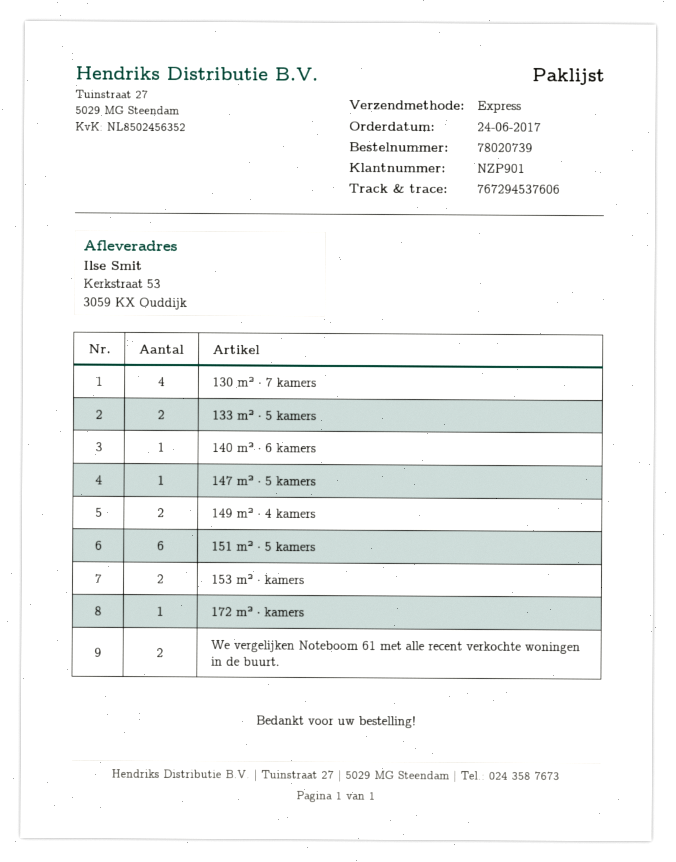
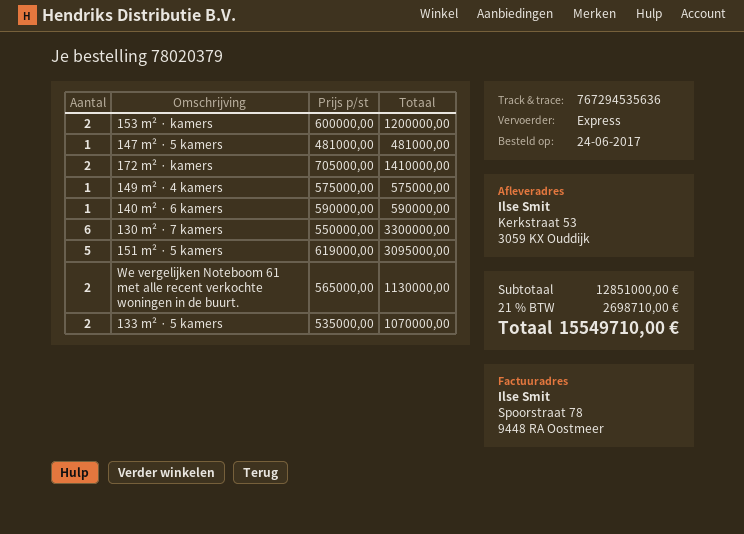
order number: 78020739 -> 78020379
tracking number: 767294537606 -> 767294535636
130 m² · 7 kamers: 4 -> 6
149 m² · 4 kamers: 2 -> 1
151 m² · 5 kamers: 6 -> 5
172 m² · kamers: 1 -> 2

